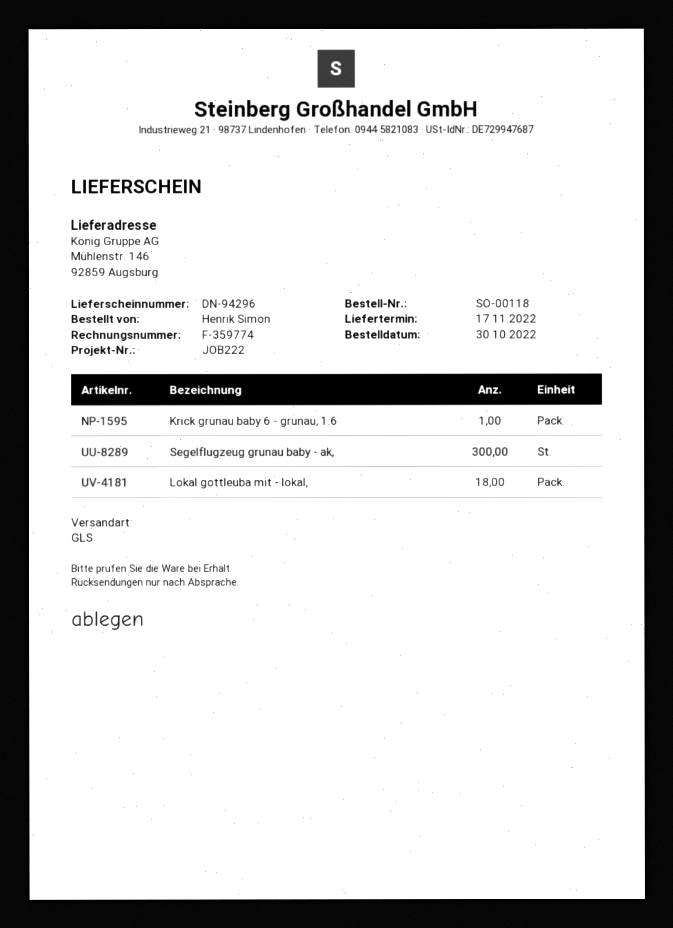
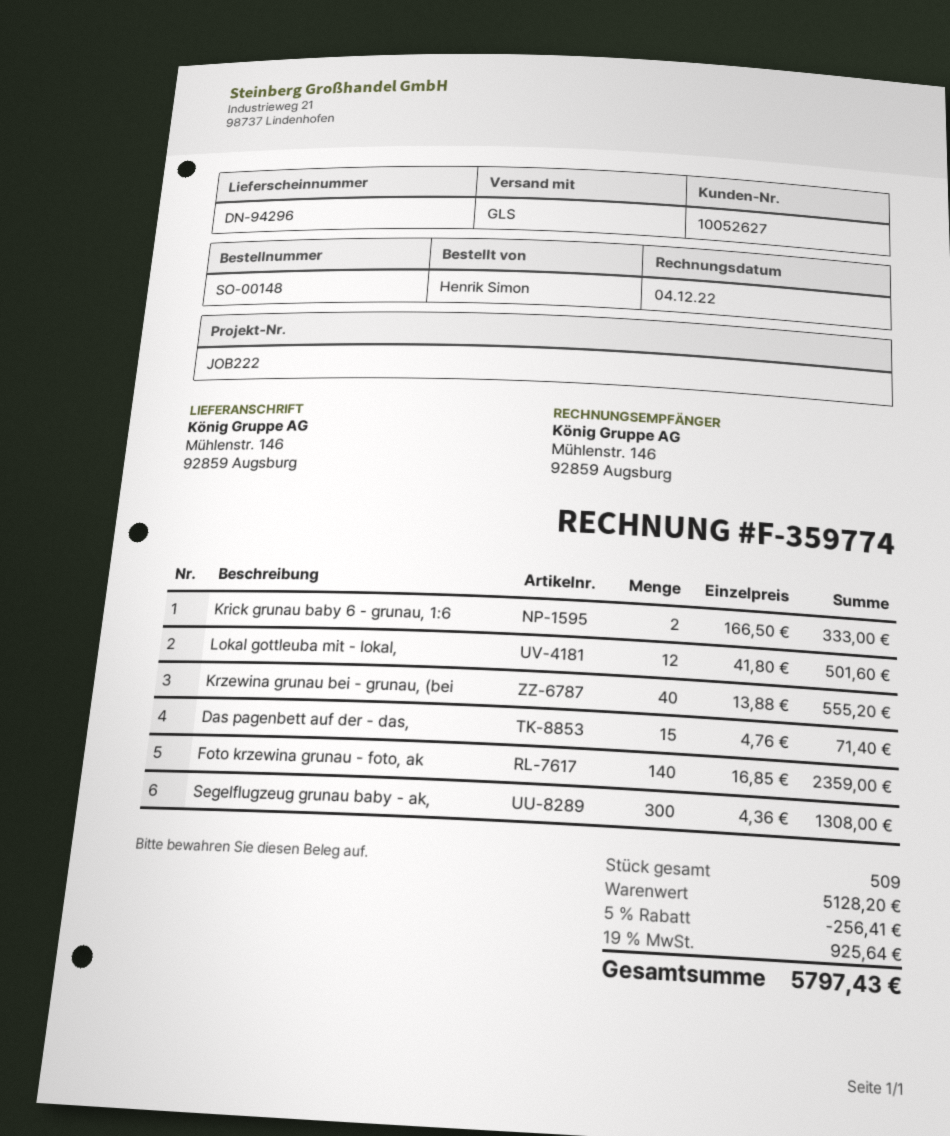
order number: SO-00118 -> SO-00148
Krick grunau baby 6 - grunau, 1:6: 1 -> 2
Lokal gottleuba mit - lokal,: 18 -> 12
Krzewina grunau bei - grunau, (bei: none -> 40
Das pagenbett auf der - das,: none -> 15
Foto krzewina grunau - foto, ak: none -> 140

